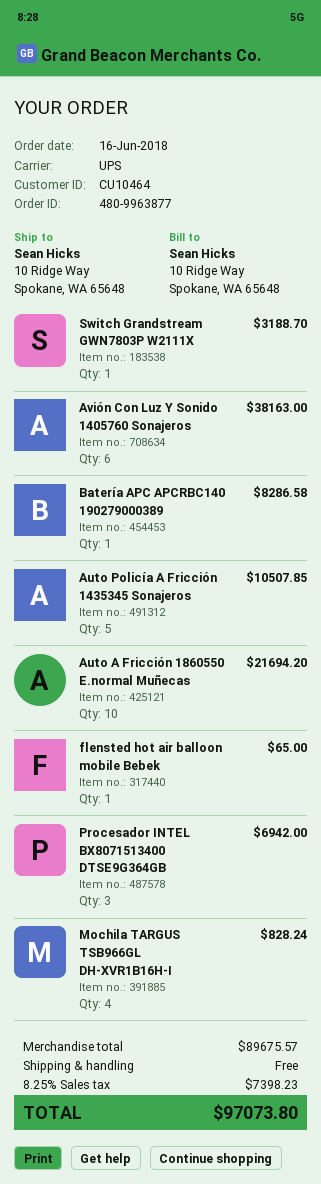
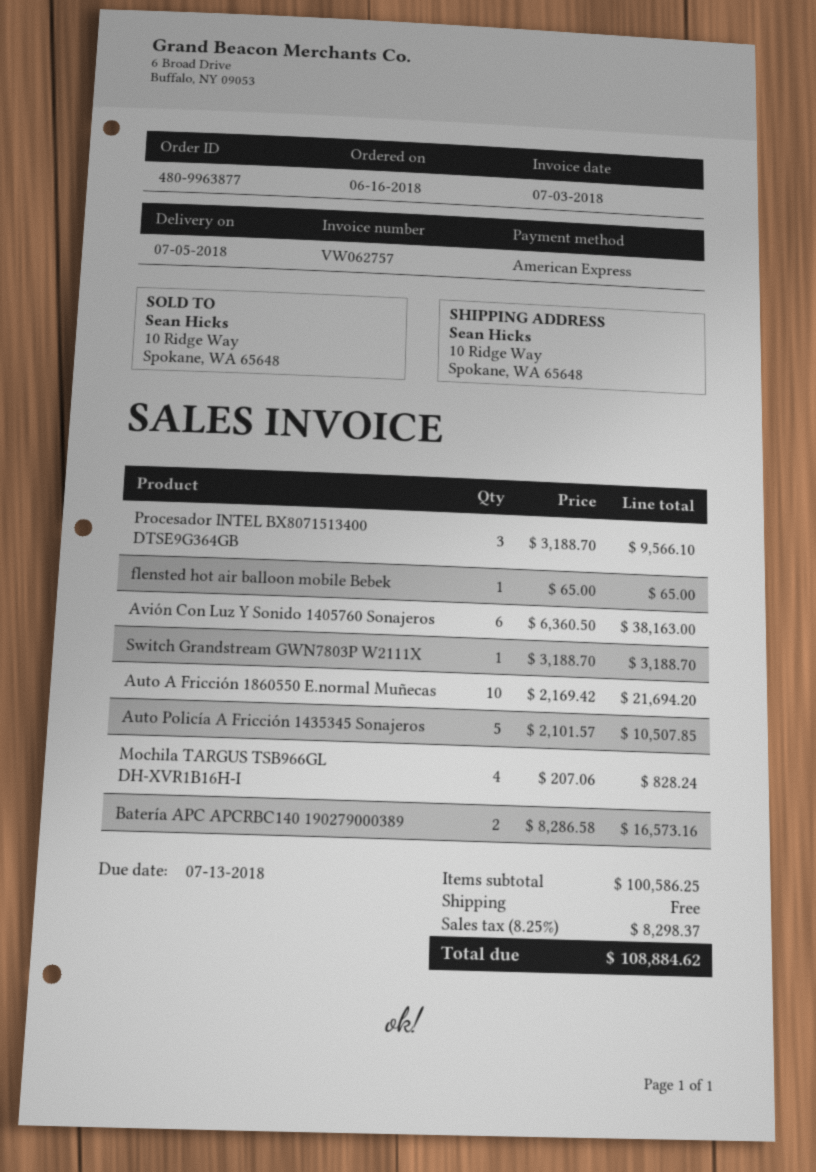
Batería APC APCRBC140 190279000389: 1 for 8286.58 -> 2 for 16573.16
Procesador INTEL BX8071513400 DTSE9G364GB: 3 for 6942.00 -> 3 for 9566.10
subtotal: 89675.57 -> 100586.25
tax: 8.25% = 7398.23 -> 8.25% = 8298.37
total: 97073.80 -> 108884.62

